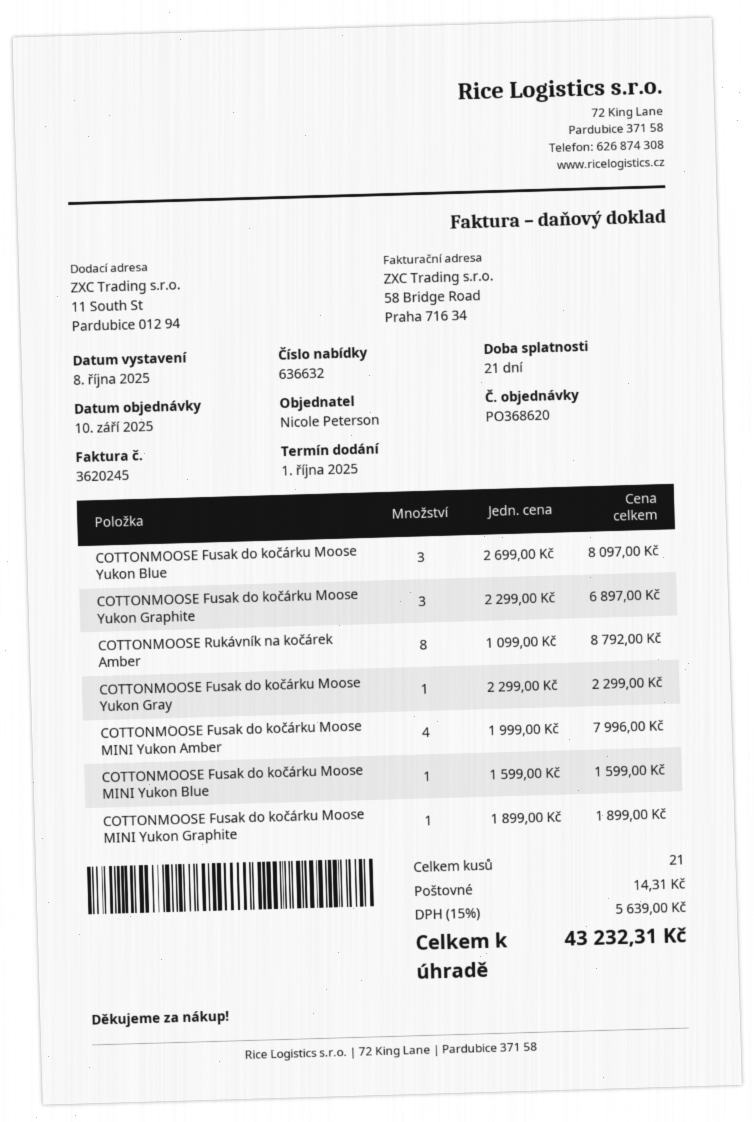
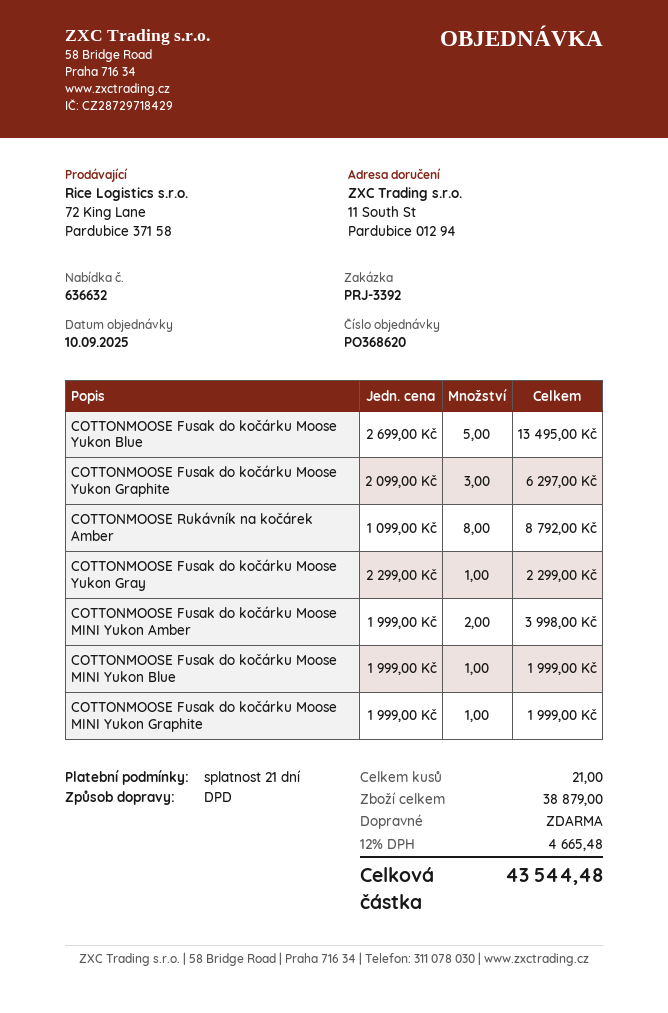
COTTONMOOSE Fusak do kočárku Moose Yukon Blue: 3 x 2699.00 = 8097.00 -> 5 x 2699.00 = 13495.00
COTTONMOOSE Fusak do kočárku Moose Yukon Graphite: 3 x 2299.00 = 6897.00 -> 3 x 2099.00 = 6297.00
COTTONMOOSE Fusak do kočárku Moose MINI Yukon Amber: 4 x 1999.00 = 7996.00 -> 2 x 1999.00 = 3998.00
COTTONMOOSE Fusak do kočárku Moose MINI Yukon Blue: 1 x 1599.00 = 1599.00 -> 1 x 1999.00 = 1999.00
COTTONMOOSE Fusak do kočárku Moose MINI Yukon Graphite: 1 x 1899.00 = 1899.00 -> 1 x 1999.00 = 1999.00
shipping: 14.31 -> 0.00
tax: 15% = 5639.00 -> 12% = 4665.48
total: 43232.31 -> 43544.48

